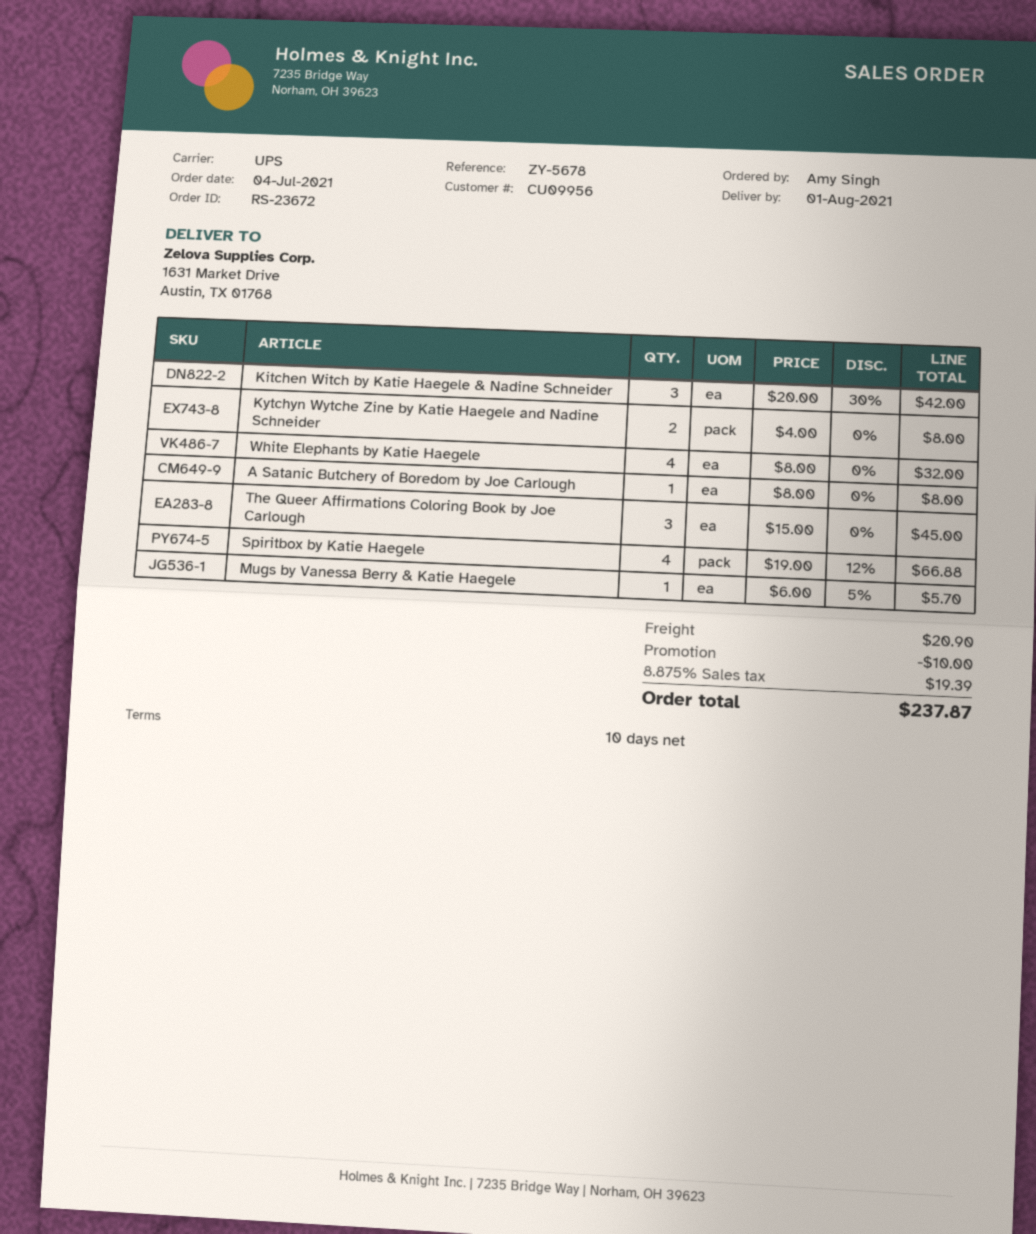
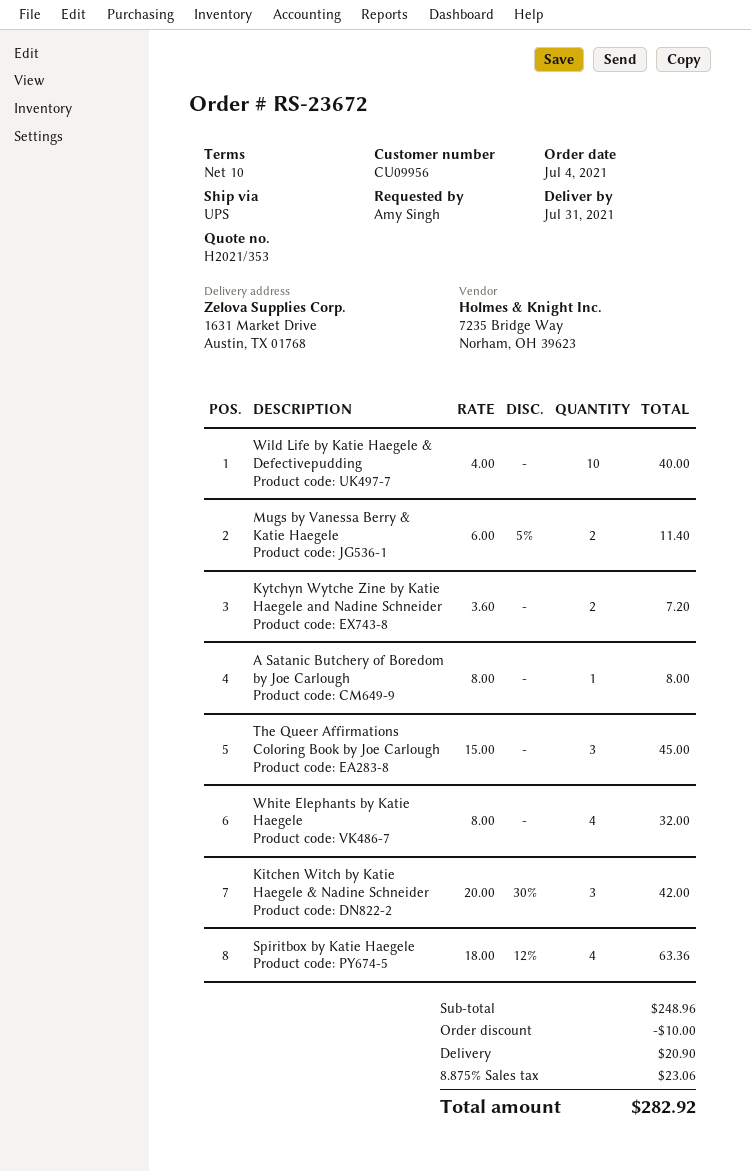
delivery date: 2021-08-01 -> 2021-07-31
Kytchyn Wytche Zine by Katie Haegele and Nadine Schneider: 2 x 4.00 = 8.00 -> 2 x 3.60 = 7.20
Spiritbox by Katie Haegele: 4 x 19.00 - 12% = 66.88 -> 4 x 18.00 - 12% = 63.36
Mugs by Vanessa Berry & Katie Haegele: 1 x 6.00 - 5% = 5.70 -> 2 x 6.00 - 5% = 11.40
Wild Life by Katie Haegele & Defectivepudding: none -> 10 x 4.00 = 40.00
tax: 8.875% = 19.39 -> 8.875% = 23.06
total: 237.87 -> 282.92

